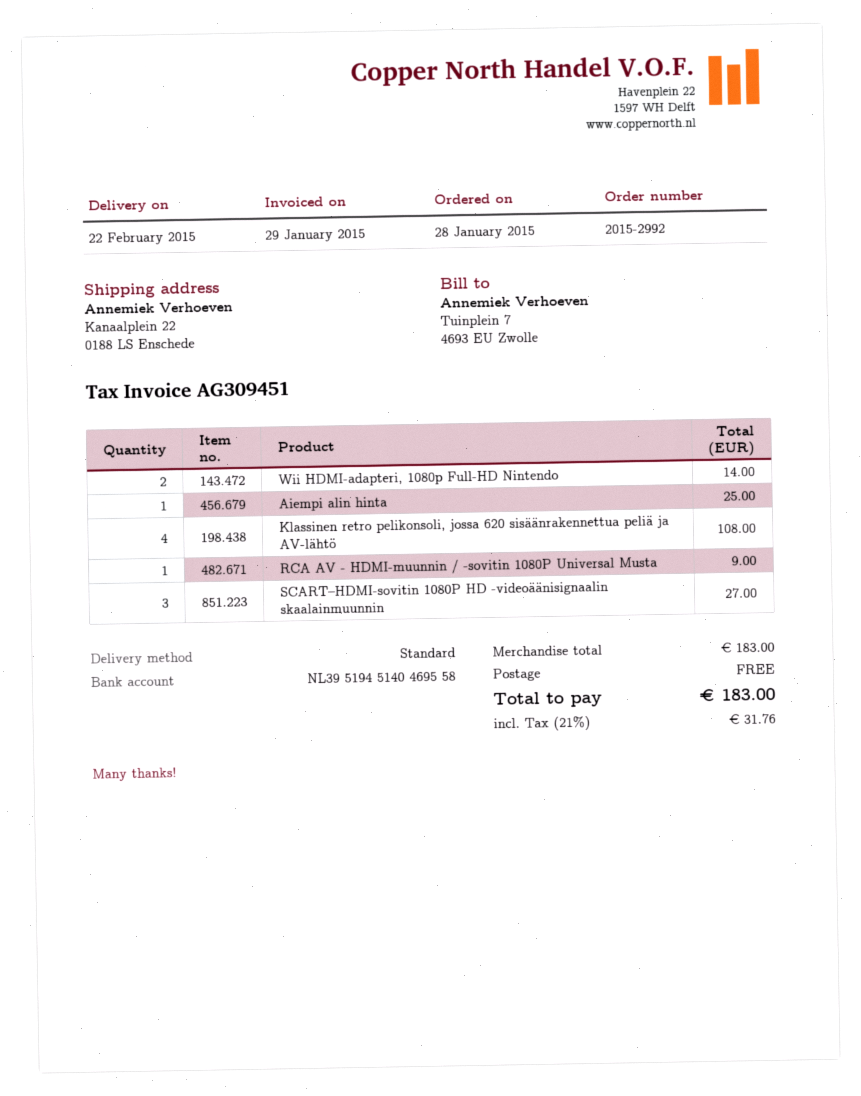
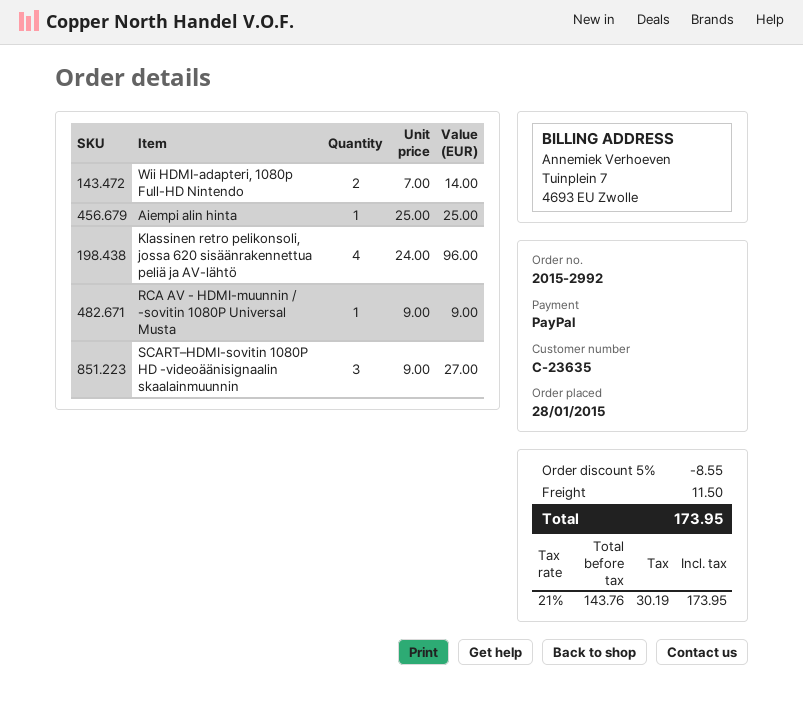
Klassinen retro pelikonsoli, jossa 620 sisäänrakennettua peliä ja AV-lähtö: 4 for 108.00 -> 4 for 96.00
discount: none -> 5% = 8.55
shipping: 0.00 -> 11.50
tax: 21% = 31.76 -> 21% = 30.19
total: 183.00 -> 173.95

